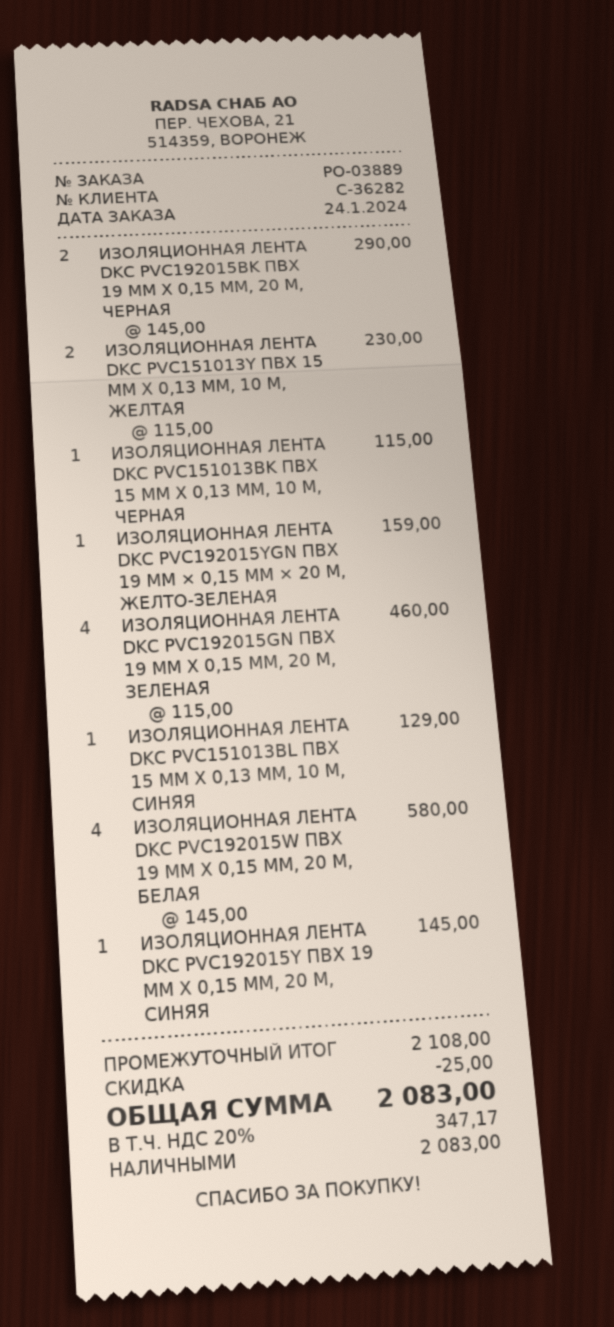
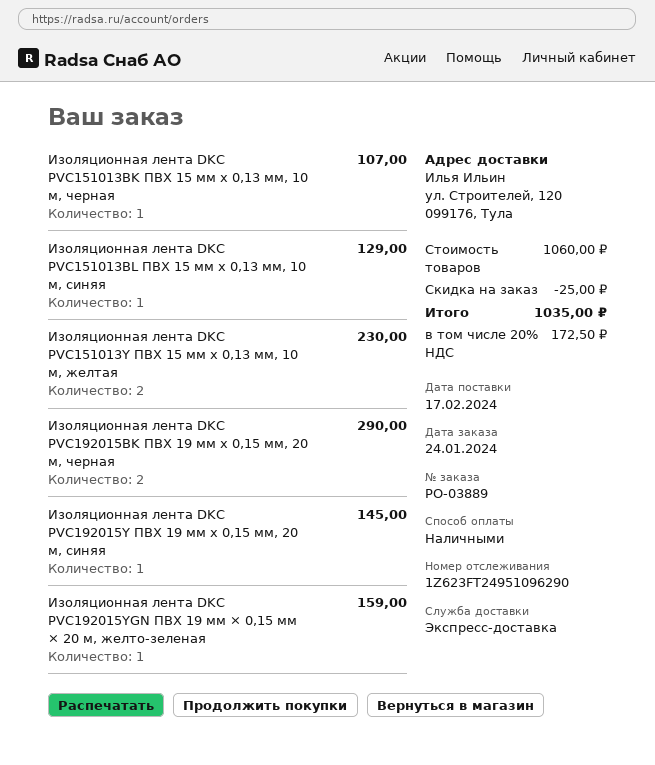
ИЗОЛЯЦИОННАЯ ЛЕНТА DKC PVC151013BK ПВХ 15 ММ X 0,13 ММ, 10 М, ЧЕРНАЯ: 1 for 115.00 -> 1 for 107.00
ИЗОЛЯЦИОННАЯ ЛЕНТА DKC PVC192015GN ПВХ 19 ММ X 0,15 ММ, 20 М, ЗЕЛЕНАЯ: 4 for 460.00 -> none
ИЗОЛЯЦИОННАЯ ЛЕНТА DKC PVC192015W ПВХ 19 ММ X 0,15 ММ, 20 М, БЕЛАЯ: 4 for 580.00 -> none
subtotal: 2108.00 -> 1060.00
tax: 20% = 347.17 -> 20% = 172.50
total: 2083.00 -> 1035.00

